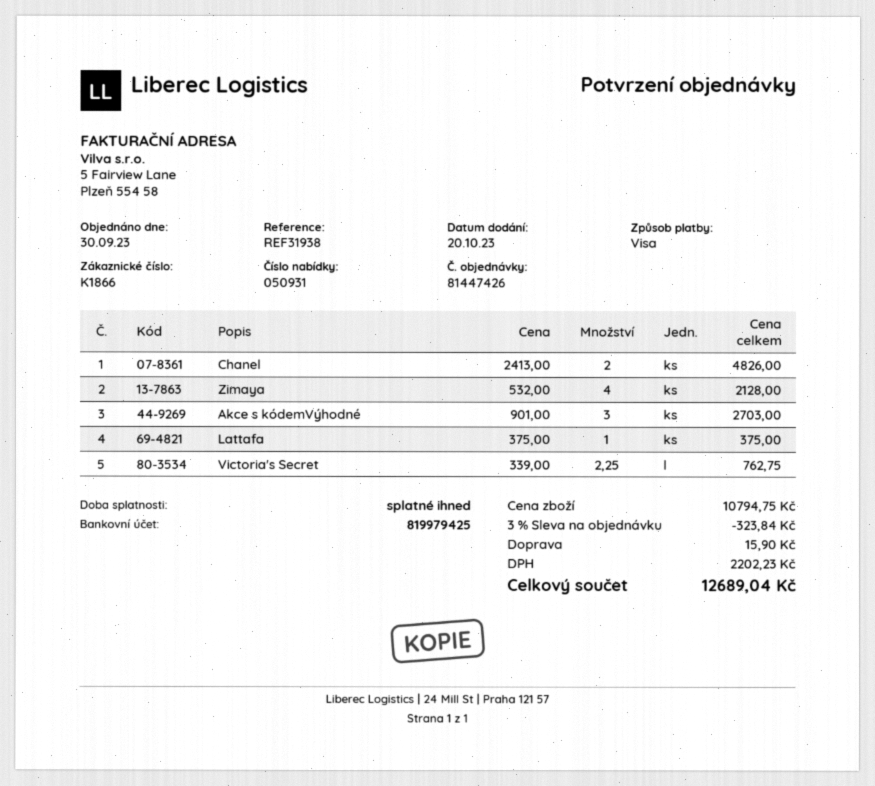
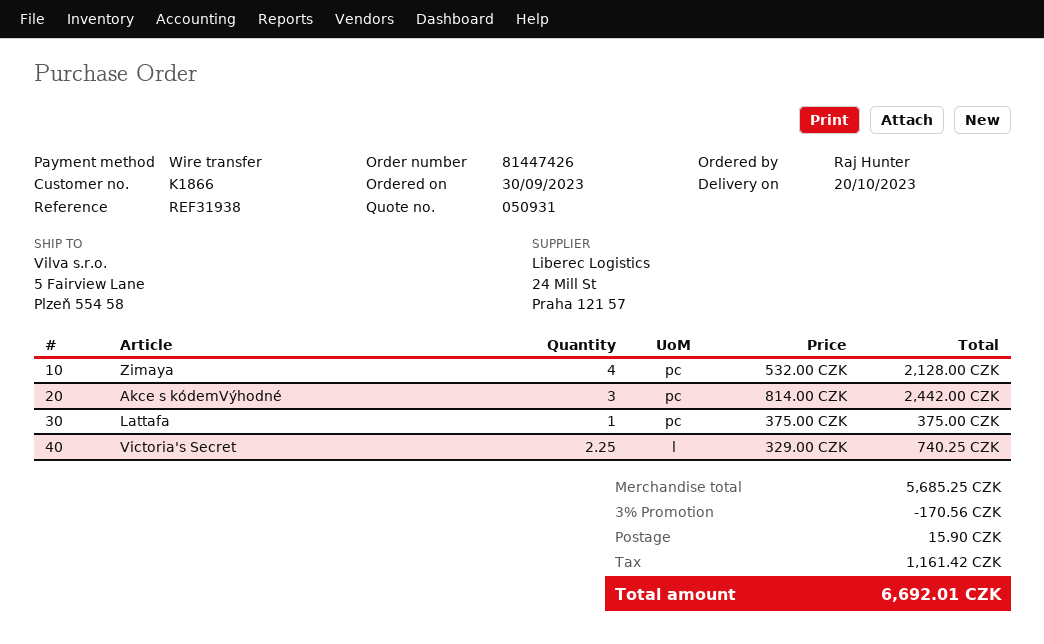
payment method: Visa -> bank transfer
Chanel: 2 x 2413.00 = 4826.00 -> none
Akce s kódemVýhodné: 3 x 901.00 = 2703.00 -> 3 x 814.00 = 2442.00
Victoria's Secret: 2.25 x 339.00 = 762.75 -> 2.25 x 329.00 = 740.25
subtotal: 10794.75 -> 5685.25
discount: 3% = 323.84 -> 3% = 170.56
tax: 2202.23 -> 1161.42
total: 12689.04 -> 6692.01

